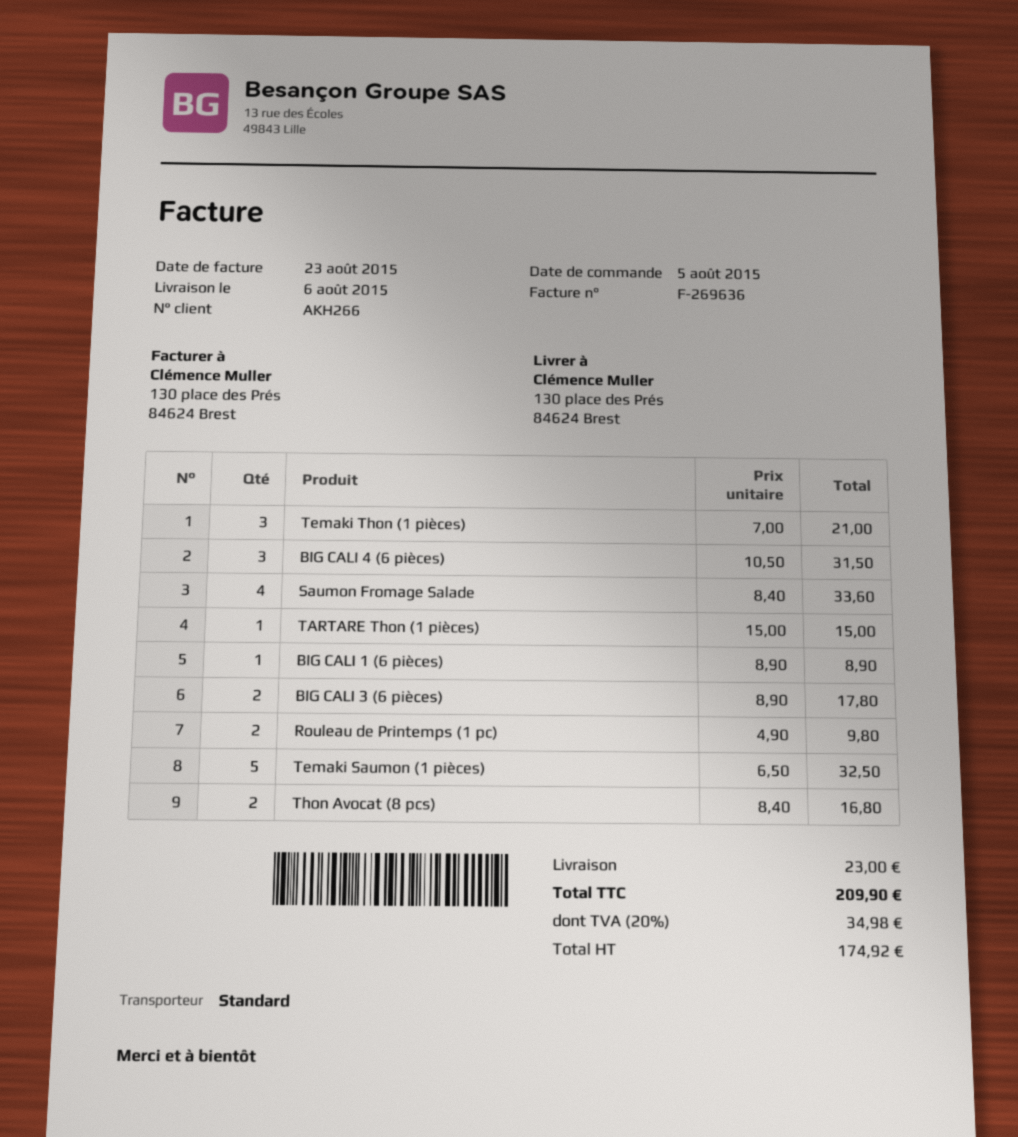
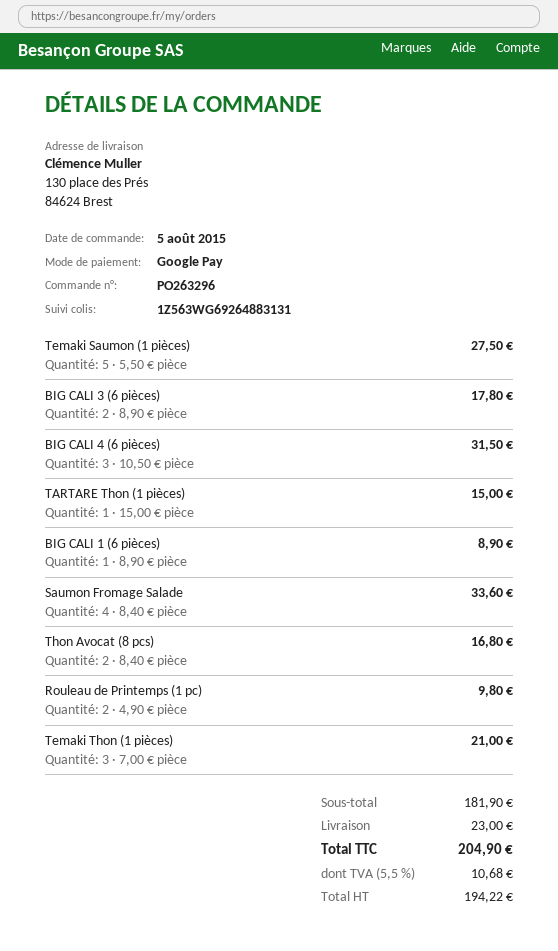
Temaki Saumon (1 pièces): 5 x 6.50 = 32.50 -> 5 x 5.50 = 27.50
net: 174.92 -> 194.22
tax: 20% = 34.98 -> 5.5% = 10.68
total: 209.90 -> 204.90

